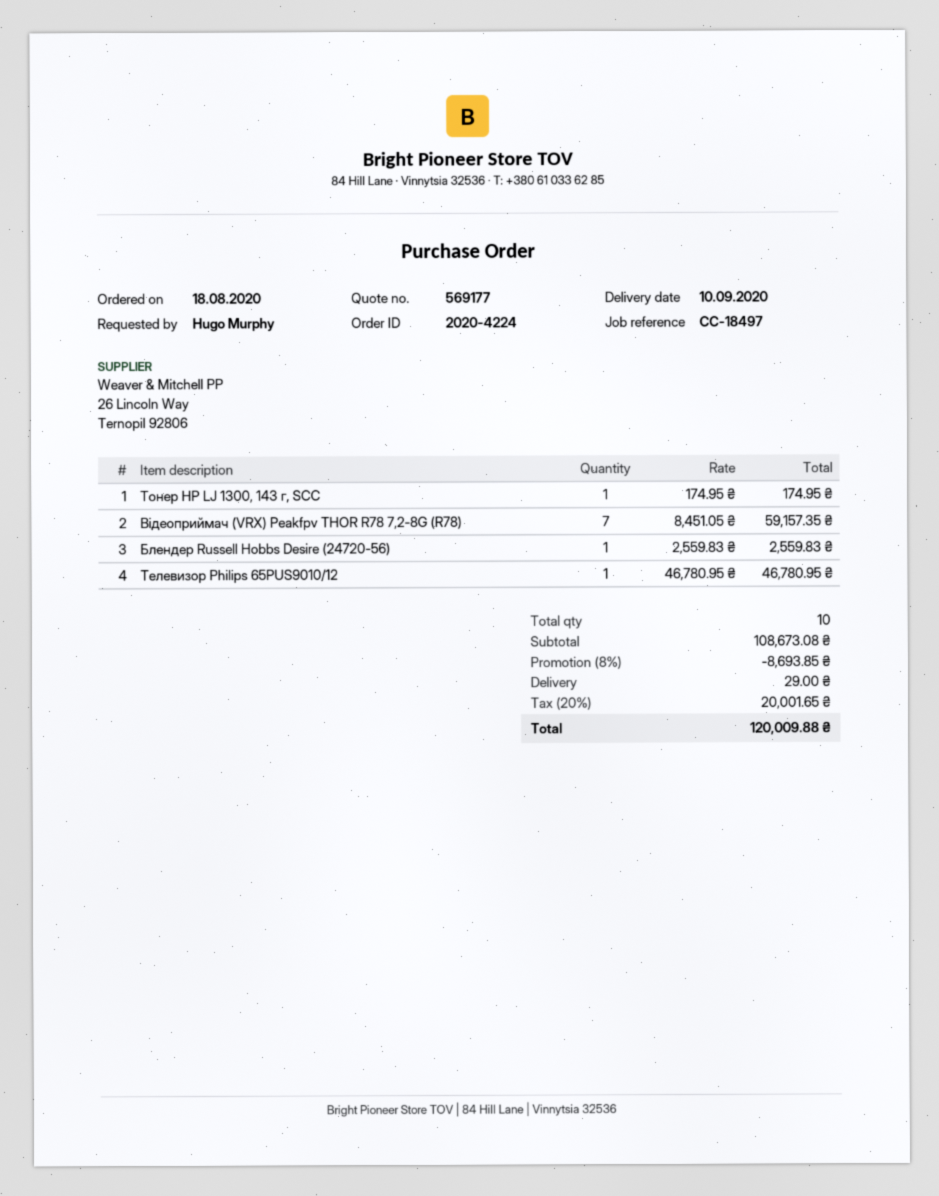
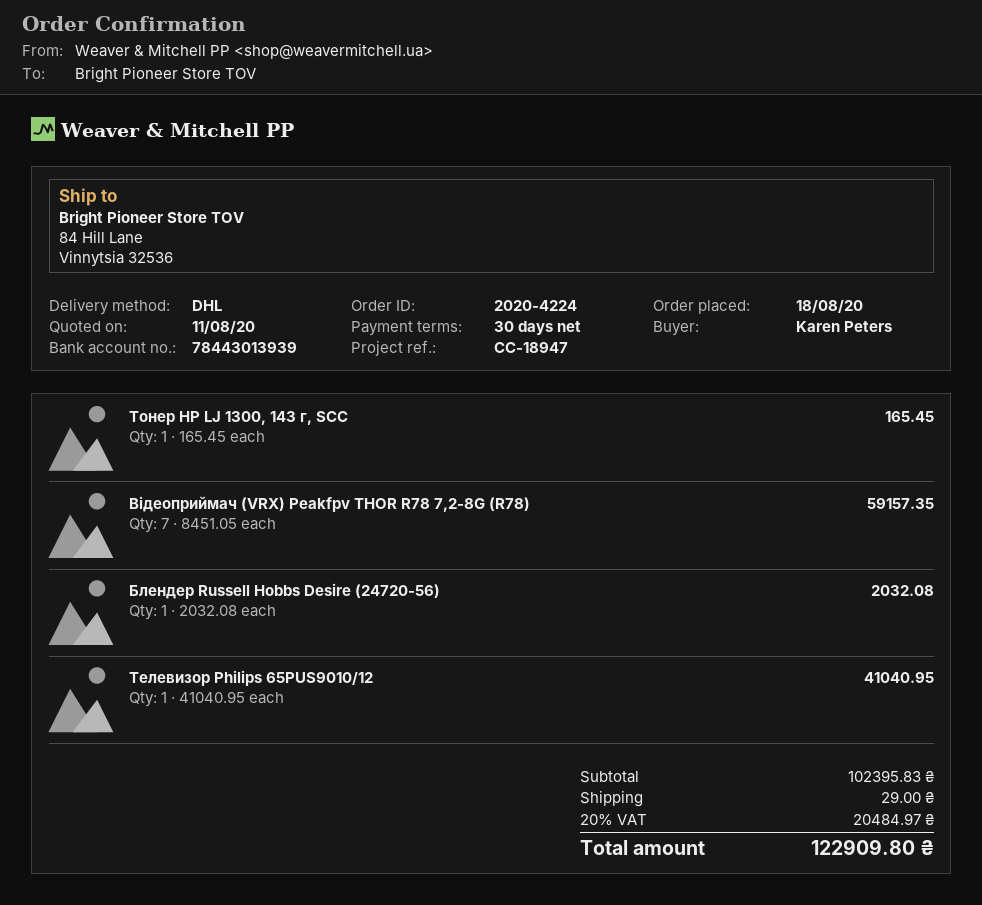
reference: CC-18497 -> CC-18947
ordered by: Hugo Murphy -> Karen Peters
Тонер HP LJ 1300, 143 г, SCC: 1 x 174.95 = 174.95 -> 1 x 165.45 = 165.45
Блендер Russell Hobbs Desire (24720-56): 1 x 2559.83 = 2559.83 -> 1 x 2032.08 = 2032.08
Телевизор Philips 65PUS9010/12: 1 x 46780.95 = 46780.95 -> 1 x 41040.95 = 41040.95
subtotal: 108673.08 -> 102395.83
discount: 8% = 8693.85 -> none
tax: 20% = 20001.65 -> 20% = 20484.97
total: 120009.88 -> 122909.80

